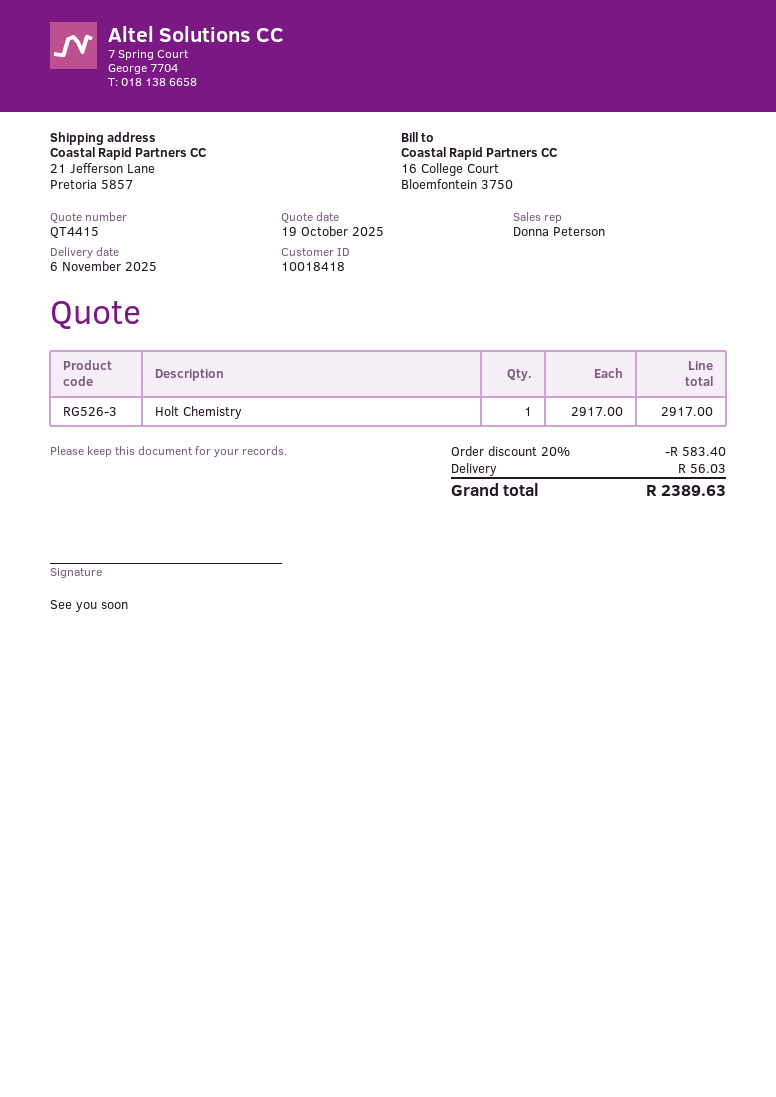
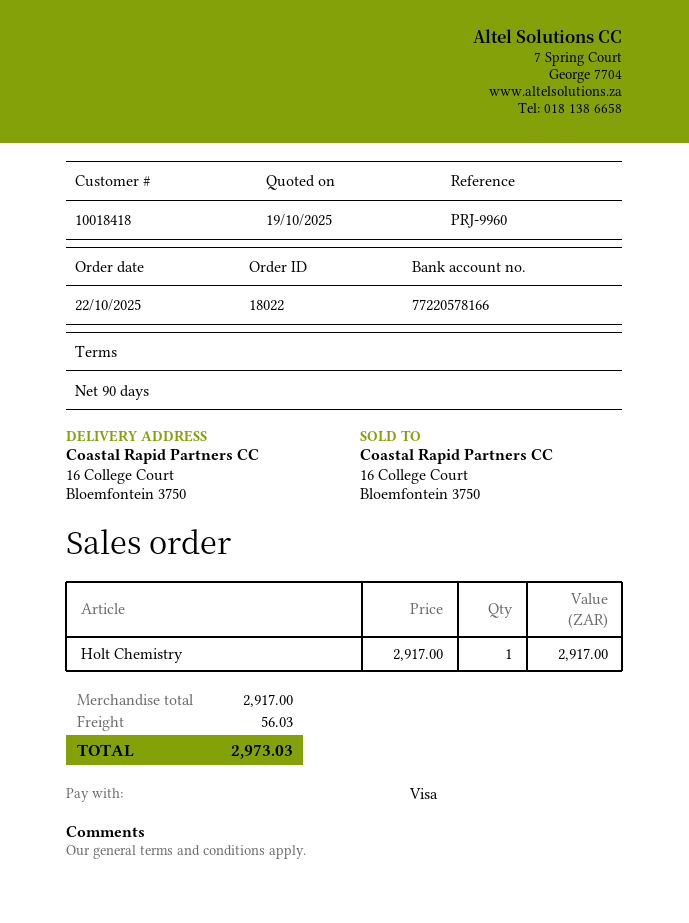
ship to: 21 Jefferson Lane, Pretoria 5857 -> 16 College Court, Bloemfontein 3750
discount: 20% = 583.40 -> none
total: 2389.63 -> 2973.03

